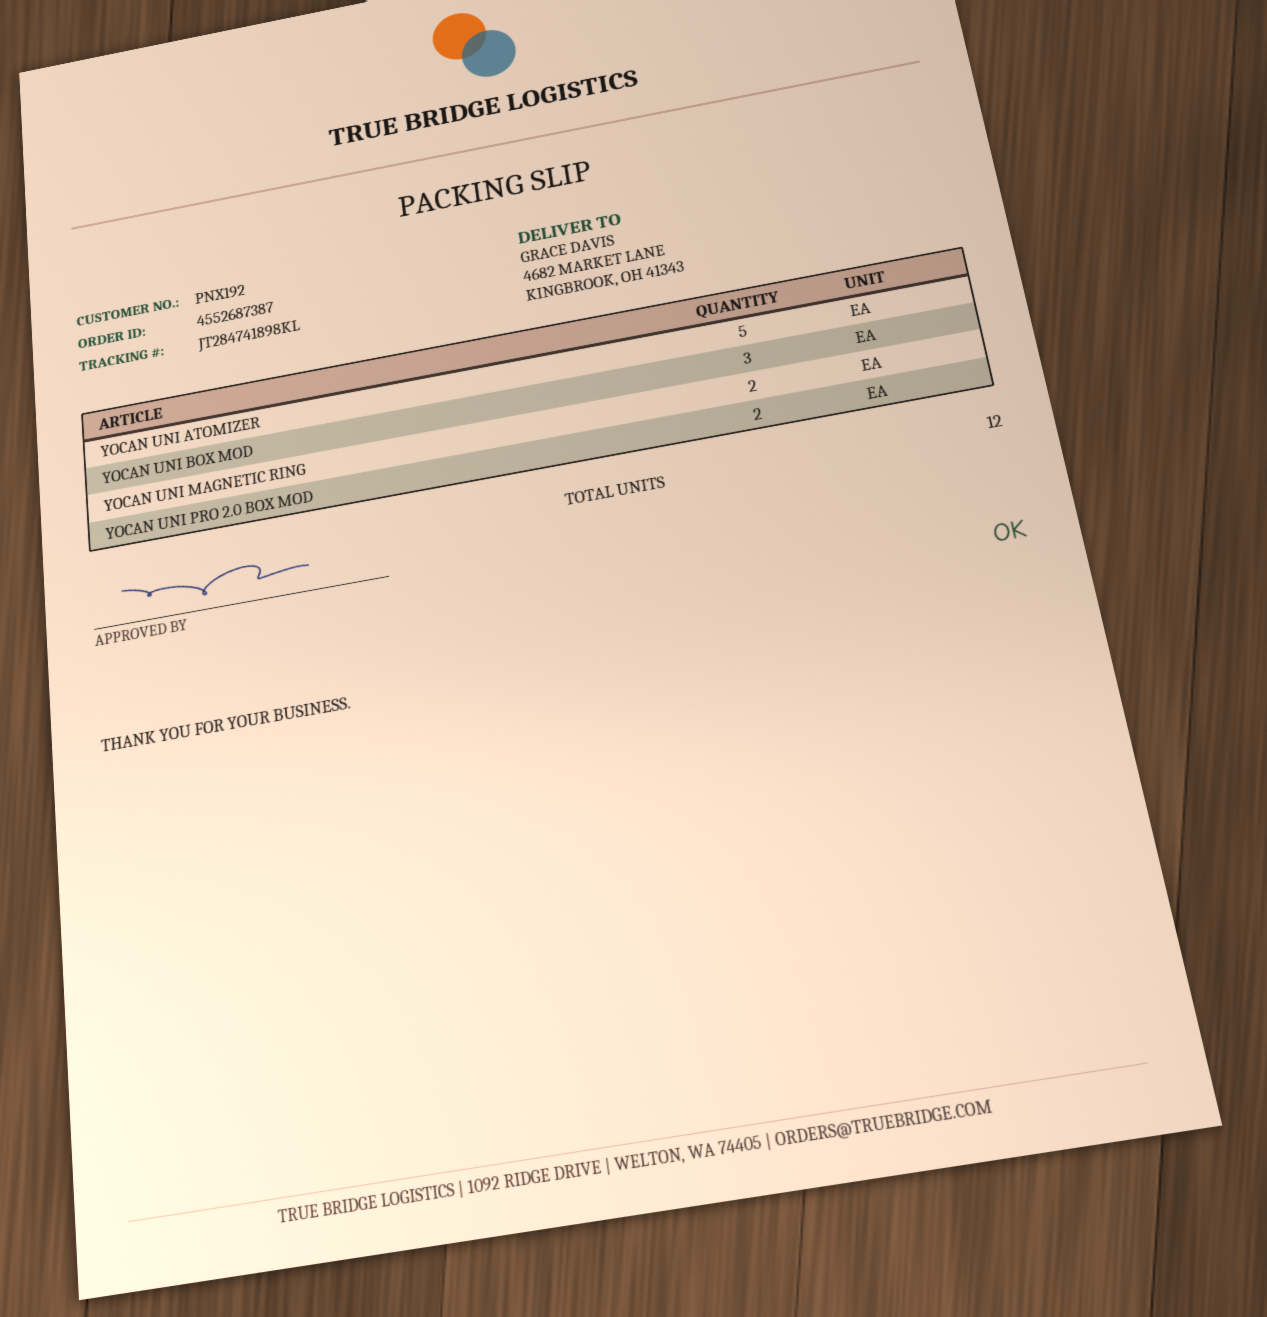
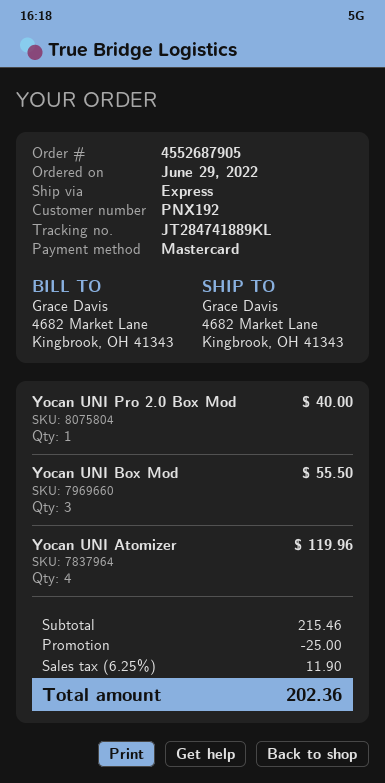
order number: 4552687387 -> 4552687905
tracking number: JT284741898KL -> JT284741889KL
YOCAN UNI ATOMIZER: 5 -> 4
YOCAN UNI MAGNETIC RING: 2 -> none
YOCAN UNI PRO 2.0 BOX MOD: 2 -> 1

